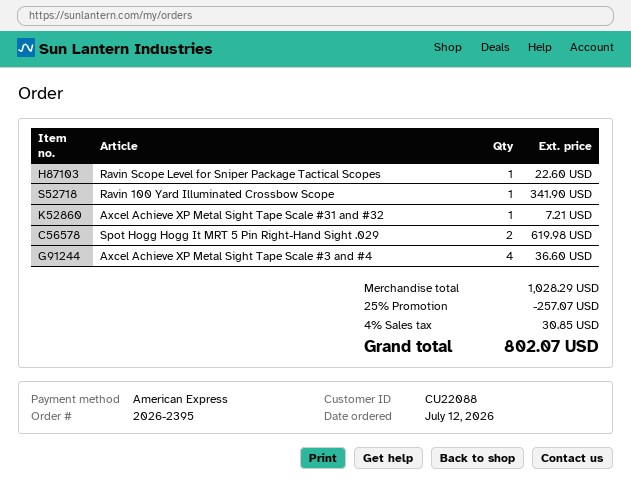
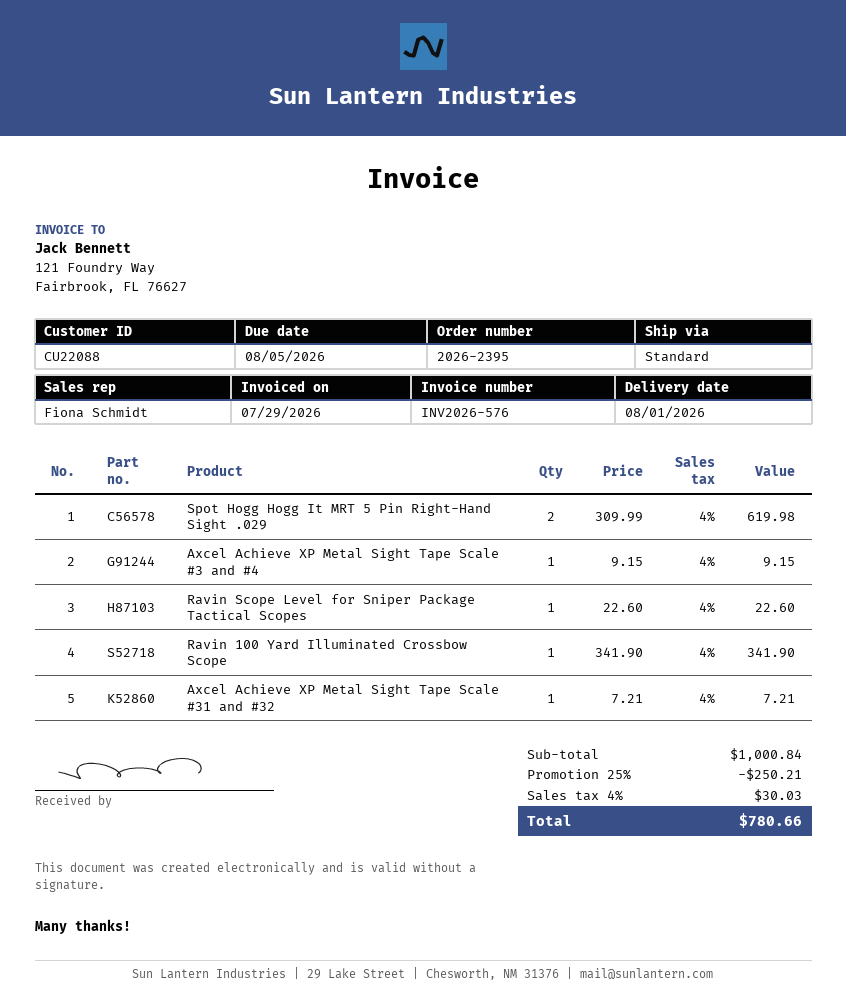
Axcel Achieve XP Metal Sight Tape Scale #3 and #4: 4 for 36.60 -> 1 for 9.15
subtotal: 1028.29 -> 1000.84
discount: 25% = 257.07 -> 25% = 250.21
tax: 4% = 30.85 -> 4% = 30.03
total: 802.07 -> 780.66

